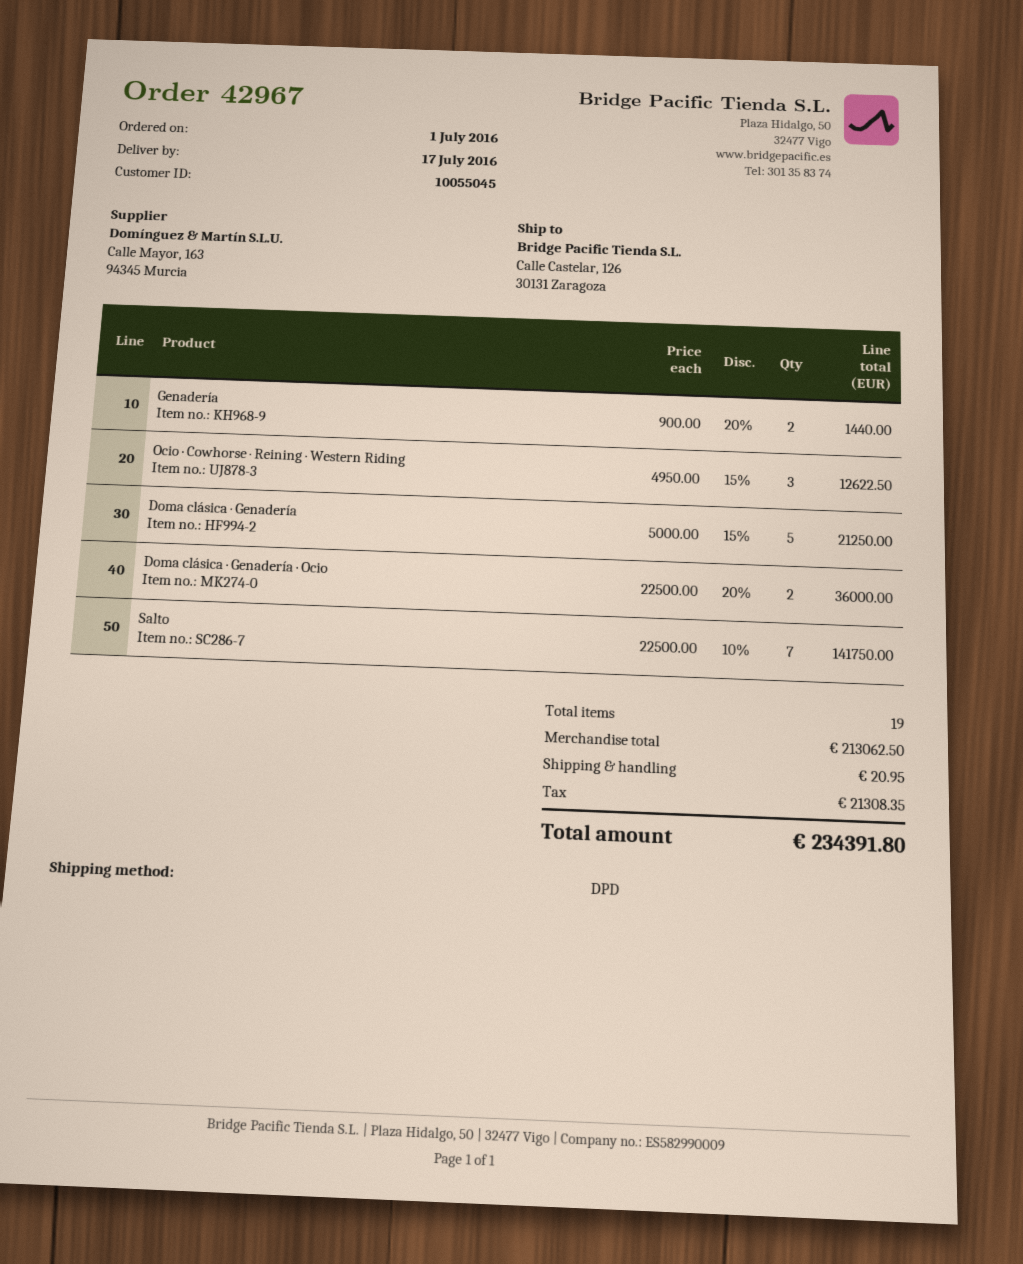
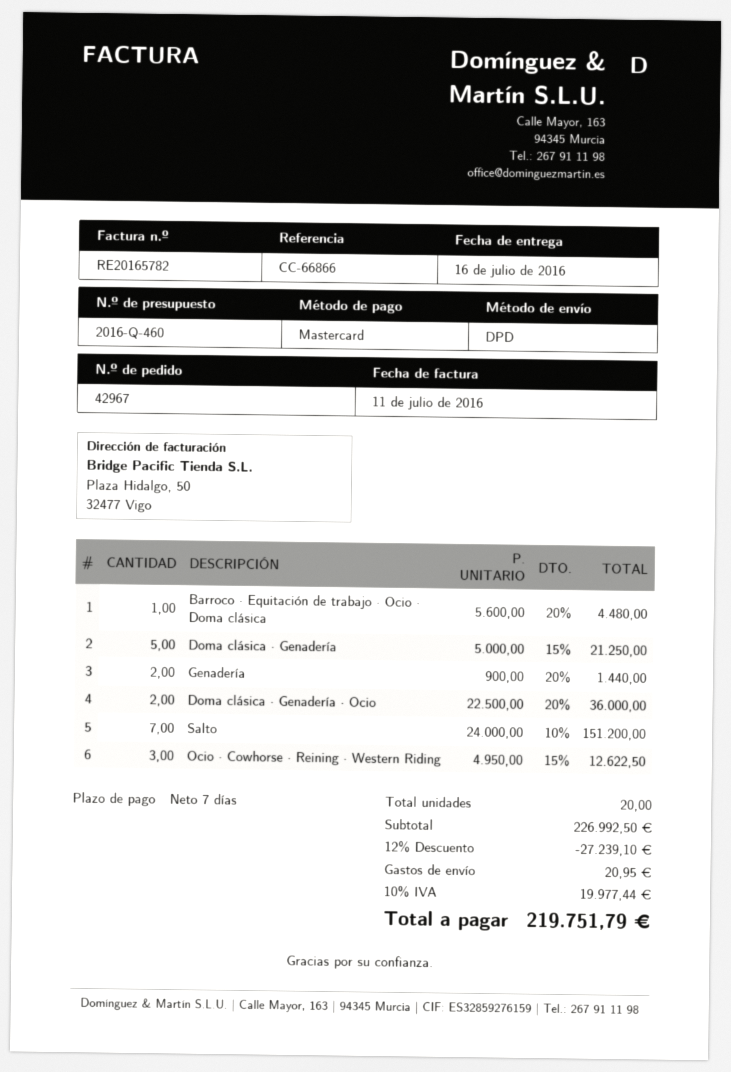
delivery date: 2016-07-17 -> 2016-07-16
Salto: 7 x 22500.00 - 10% = 141750.00 -> 7 x 24000.00 - 10% = 151200.00
Barroco · Equitación de trabajo · Ocio · Doma clásica: none -> 1 x 5600.00 - 20% = 4480.00
total quantity: 19 -> 20
subtotal: 213062.50 -> 226992.50
discount: none -> 12% = 27239.10
tax: 21308.35 -> 19977.44
total: 234391.80 -> 219751.79

